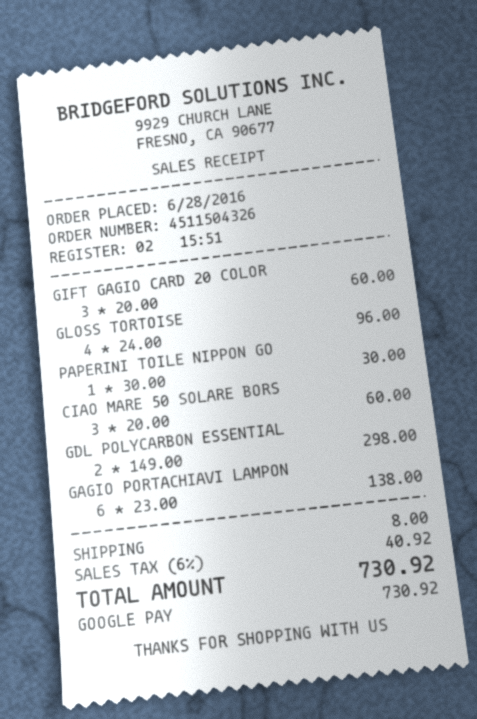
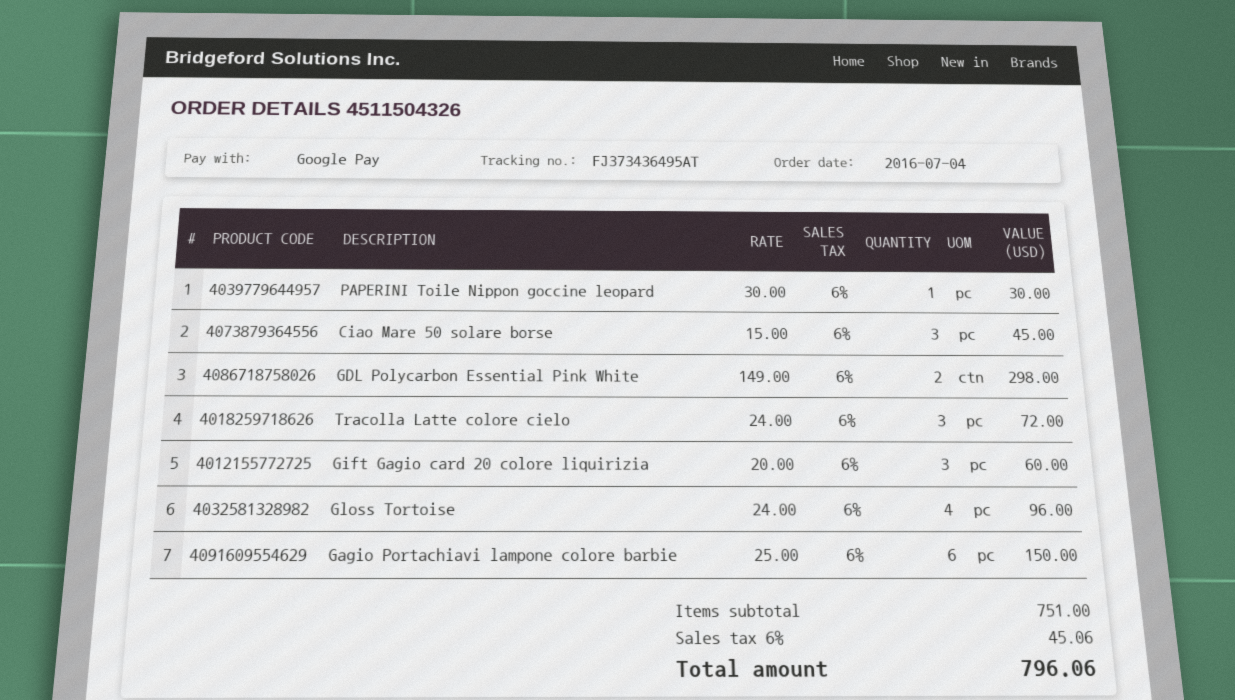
order date: 2016-06-28 -> 2016-07-04
CIAO MARE 50 SOLARE BORS: 3 x 20.00 = 60.00 -> 3 x 15.00 = 45.00
GAGIO PORTACHIAVI LAMPON: 6 x 23.00 = 138.00 -> 6 x 25.00 = 150.00
Tracolla Latte colore cielo: none -> 3 x 24.00 = 72.00
shipping: 8.00 -> none
tax: 6% = 40.92 -> 6% = 45.06
total: 730.92 -> 796.06

